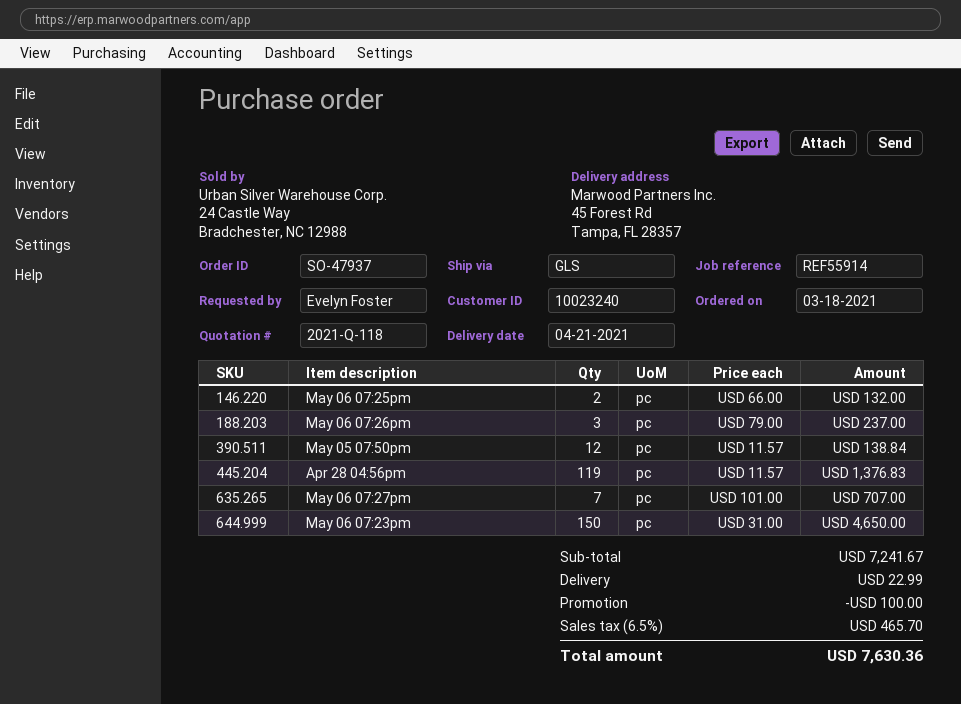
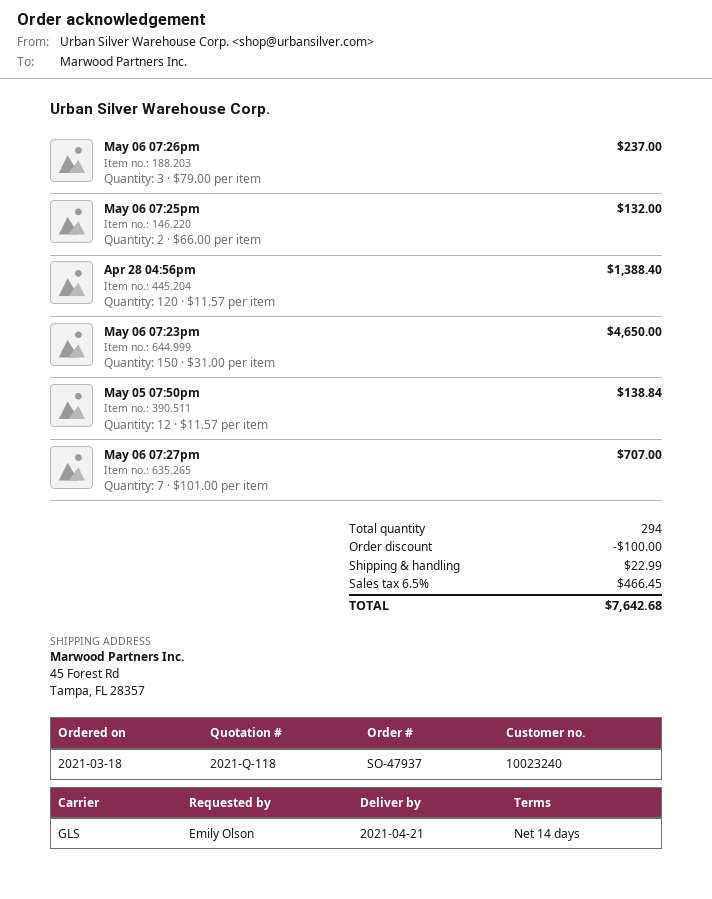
ordered by: Evelyn Foster -> Emily Olson
Apr 28 04:56pm: 119 x 11.57 = 1376.83 -> 120 x 11.57 = 1388.40
tax: 6.5% = 465.70 -> 6.5% = 466.45
total: 7630.36 -> 7642.68

